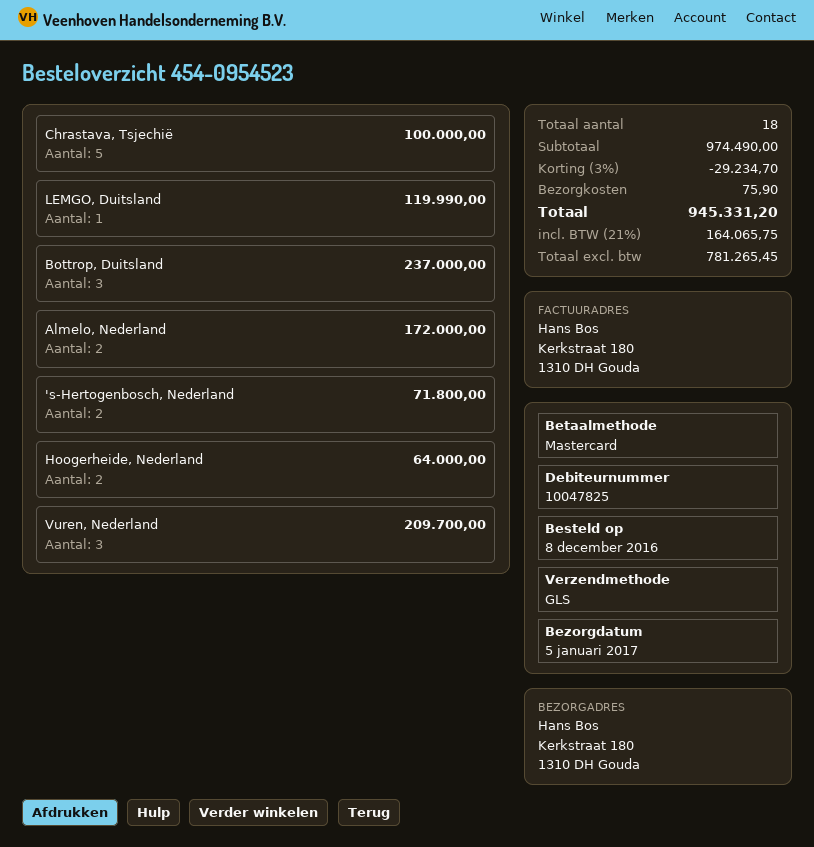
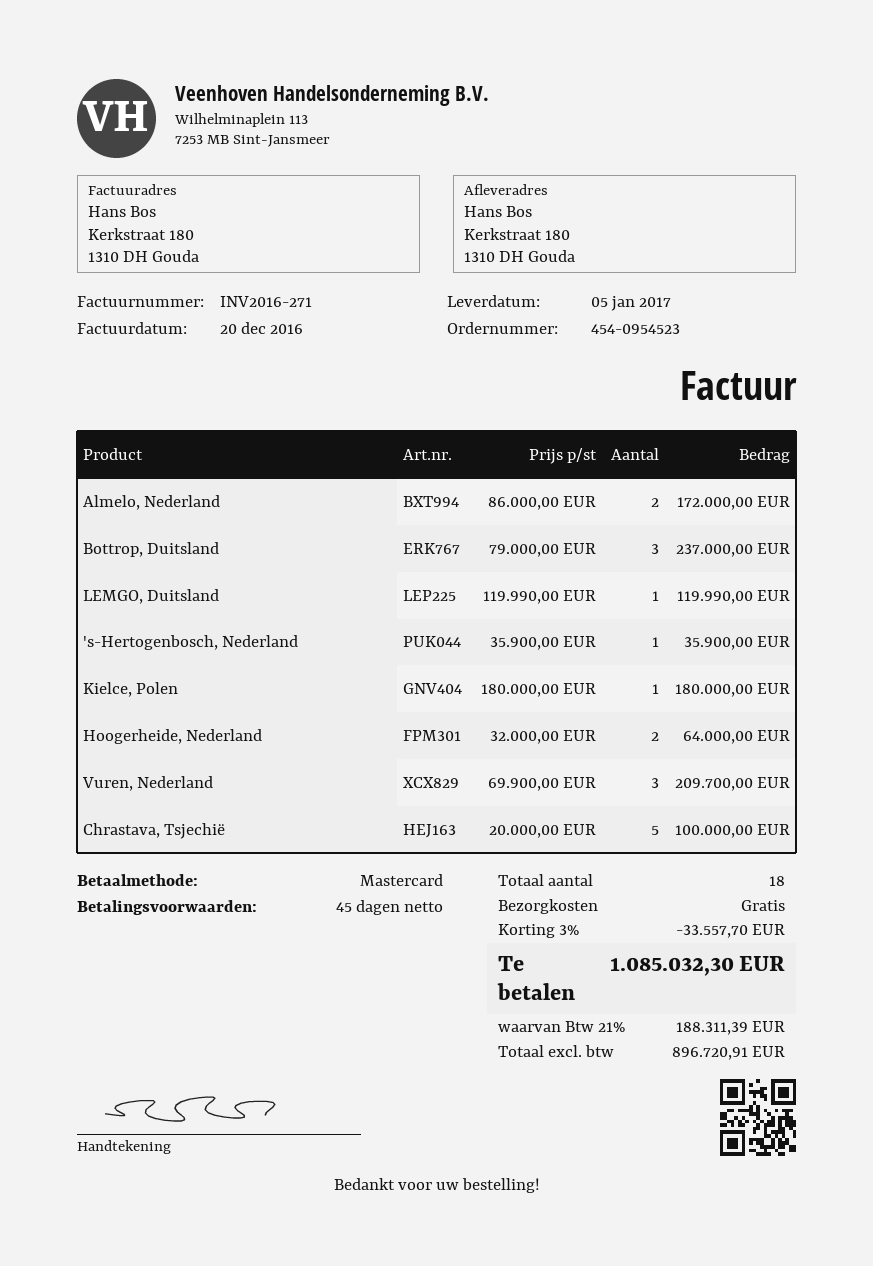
's-Hertogenbosch, Nederland: 2 for 71800.00 -> 1 for 35900.00
Kielce, Polen: none -> 1 for 180000.00
discount: 3% = 29234.70 -> 3% = 33557.70
shipping: 75.90 -> 0.00
net: 781265.45 -> 896720.91
tax: 21% = 164065.75 -> 21% = 188311.39
total: 945331.20 -> 1085032.30

